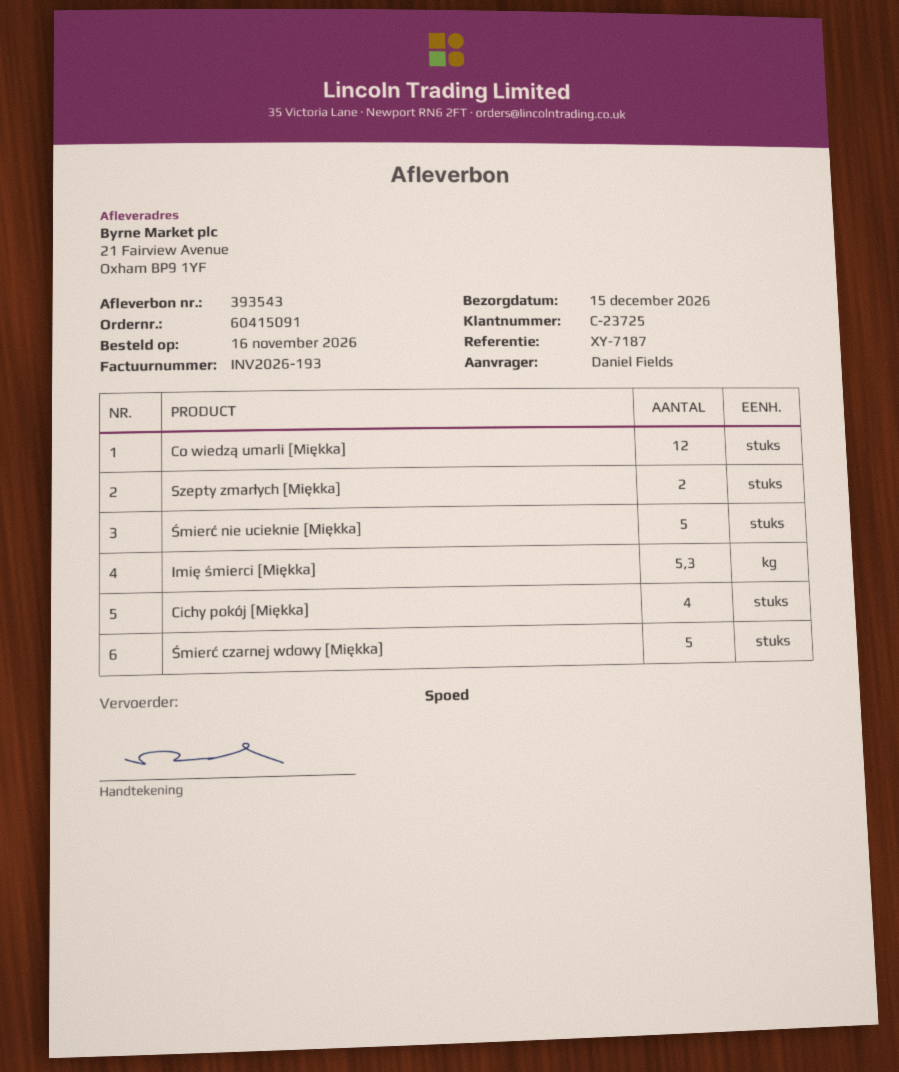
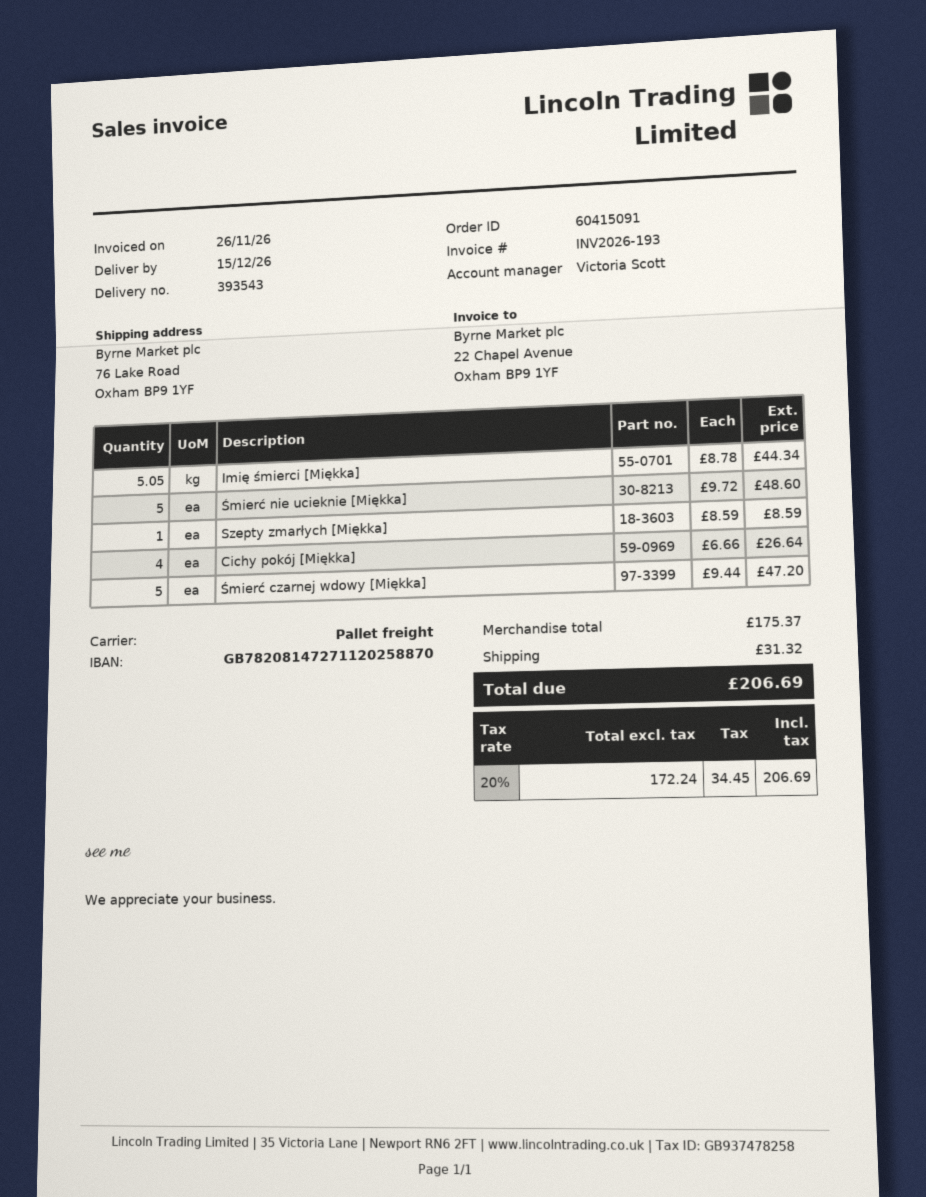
shipping method: express -> pallet freight
ship to: 21 Fairview Avenue, Oxham BP9 1YF -> 76 Lake Road, Oxham BP9 1YF
Co wiedzą umarli [Miękka]: 12 -> none
Szepty zmarłych [Miękka]: 2 -> 1
Imię śmierci [Miękka]: 5.3 -> 5.05

